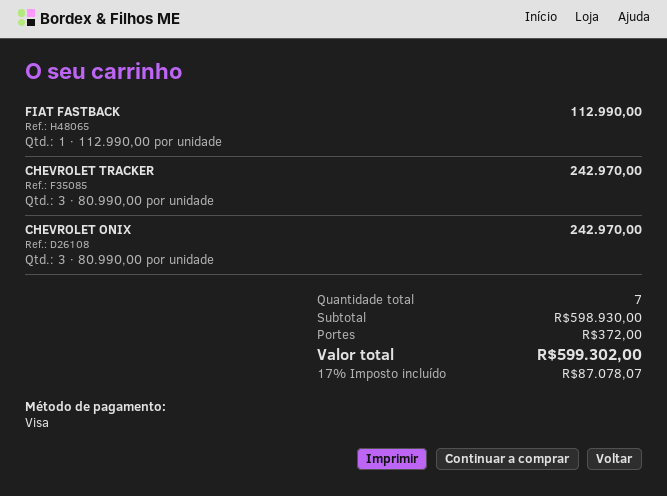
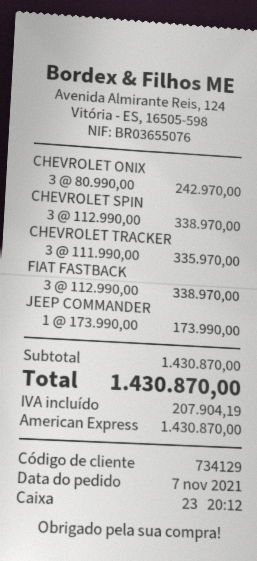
payment method: Visa -> American Express
FIAT FASTBACK: 1 x 112990.00 = 112990.00 -> 3 x 112990.00 = 338970.00
CHEVROLET TRACKER: 3 x 80990.00 = 242970.00 -> 3 x 111990.00 = 335970.00
CHEVROLET SPIN: none -> 3 x 112990.00 = 338970.00
JEEP COMMANDER: none -> 1 x 173990.00 = 173990.00
subtotal: 598930.00 -> 1430870.00
shipping: 372.00 -> none
tax: 87078.07 -> 207904.19
total: 599302.00 -> 1430870.00

